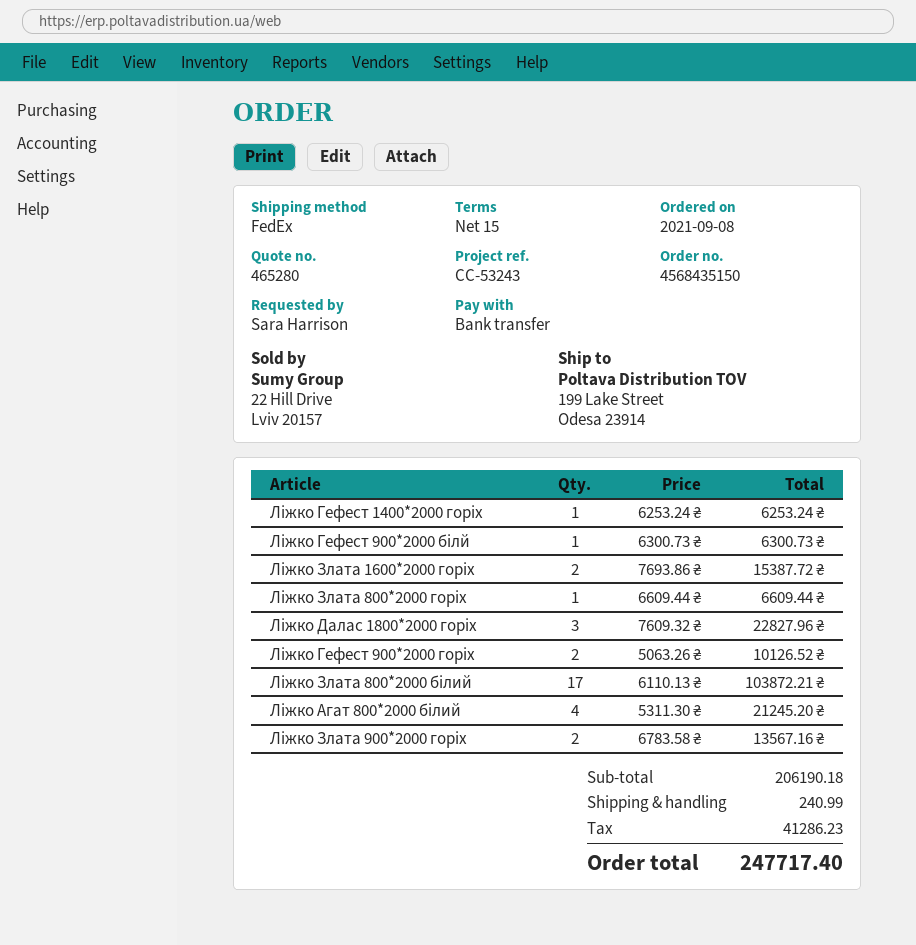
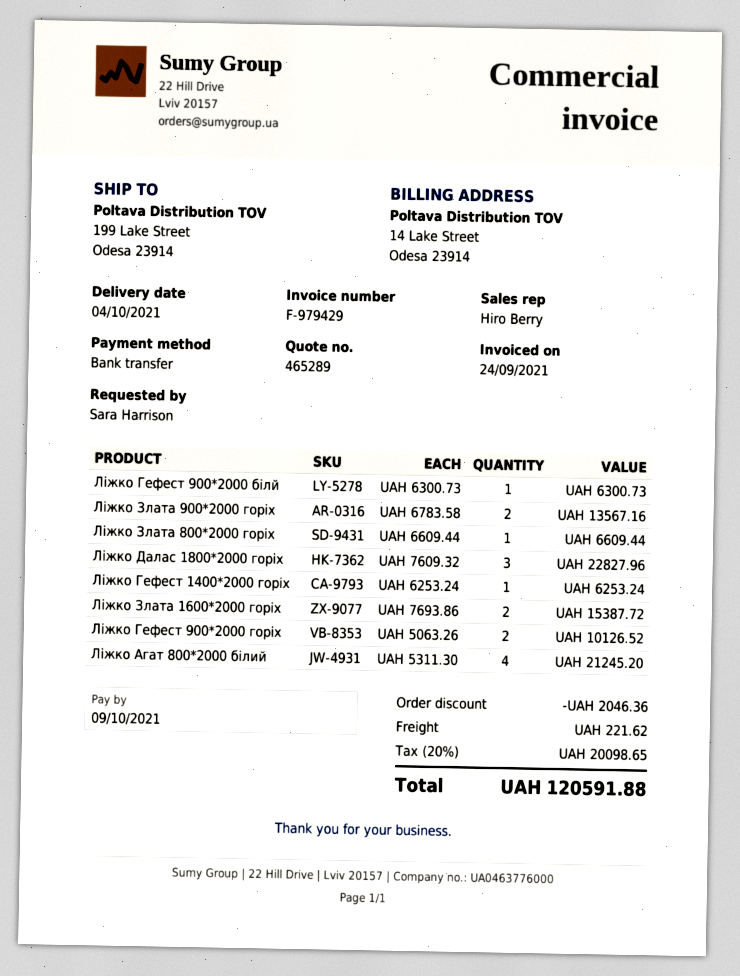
quote number: 465280 -> 465289
Ліжко Злата 800*2000 білий: 17 x 6110.13 = 103872.21 -> none
discount: none -> 2046.36
shipping: 240.99 -> 221.62
tax: 41286.23 -> 20098.65
total: 247717.40 -> 120591.88

